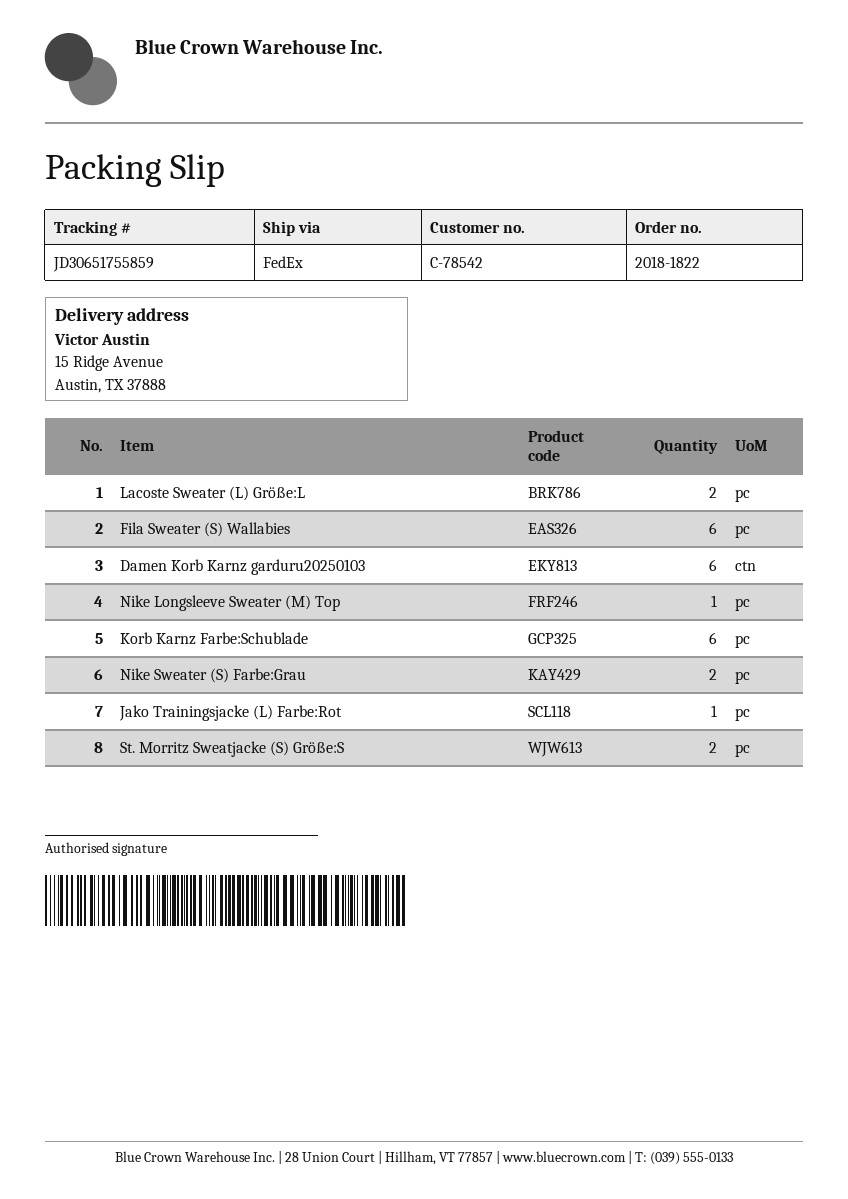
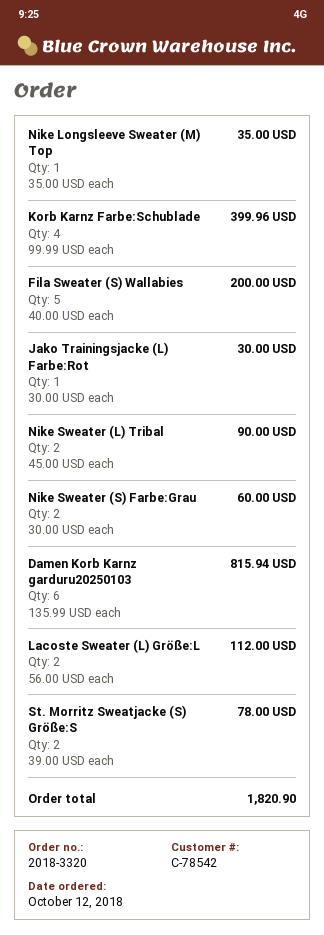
order number: 2018-1822 -> 2018-3320
Fila Sweater (S) Wallabies: 6 -> 5
Korb Karnz Farbe:Schublade: 6 -> 4
Nike Sweater (L) Tribal: none -> 2

